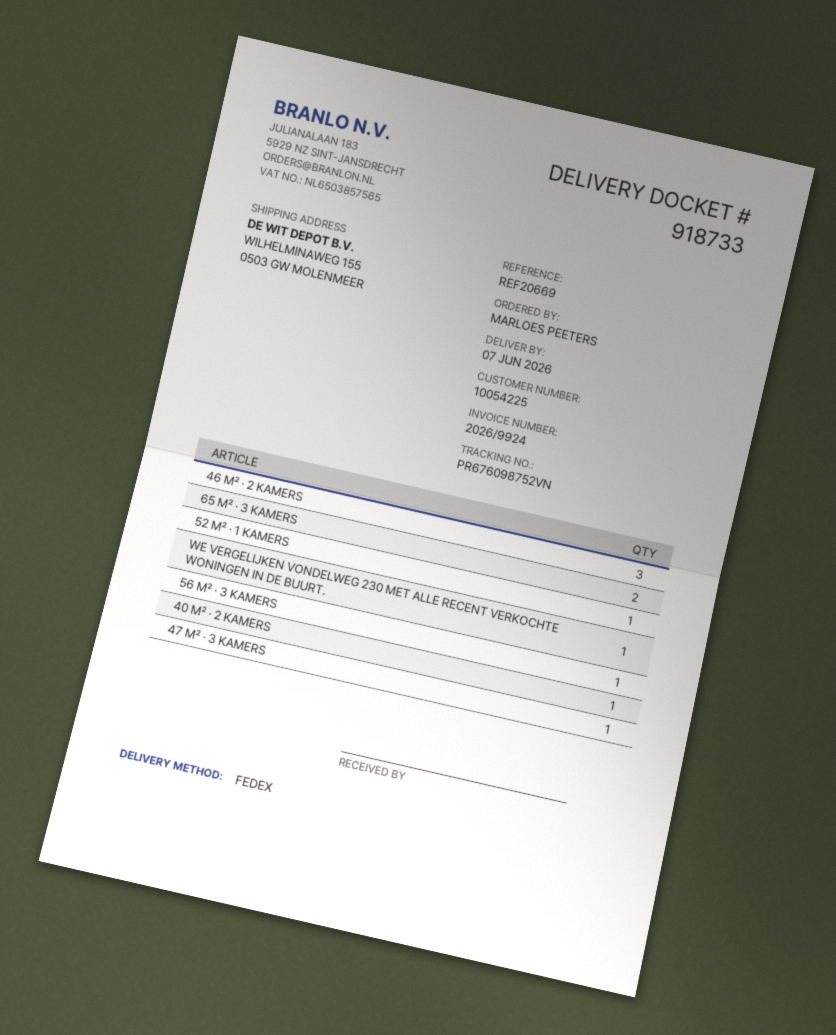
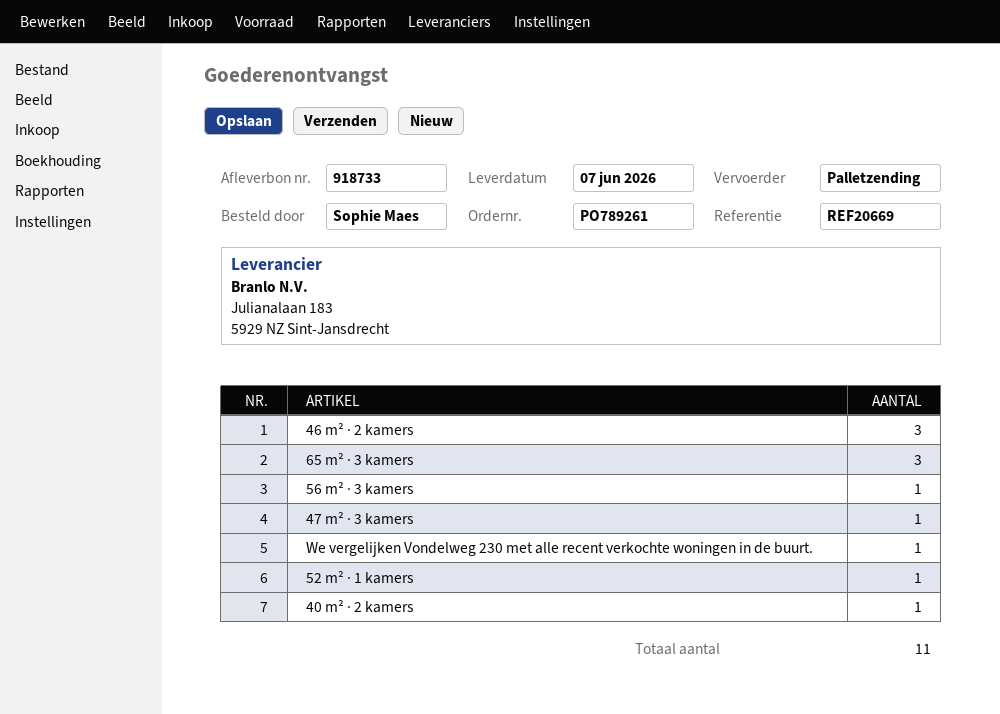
ordered by: MARLOES PEETERS -> Sophie Maes
shipping method: FedEx -> pallet freight
65 M² · 3 KAMERS: 2 -> 3

